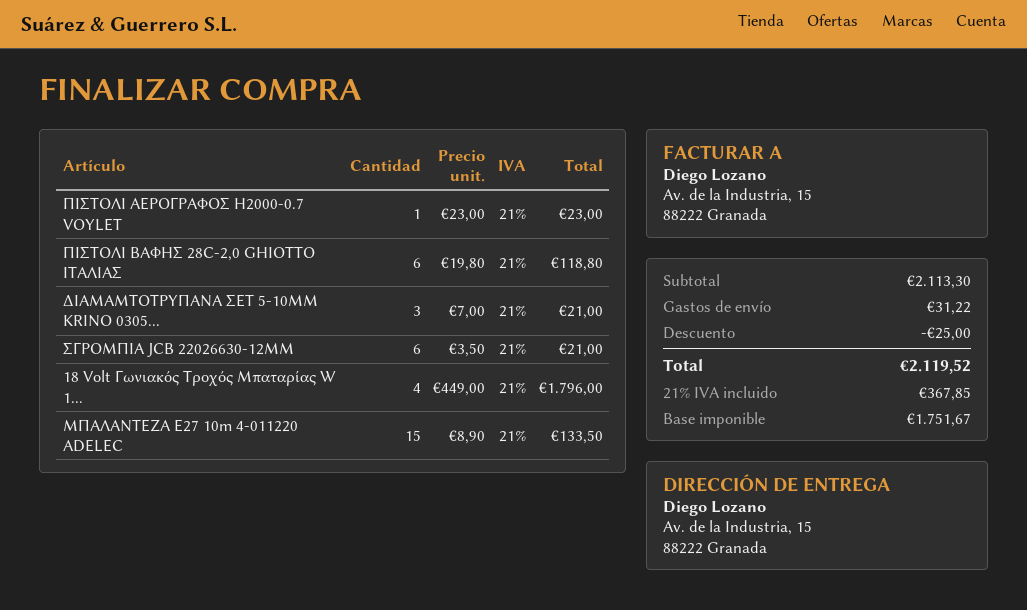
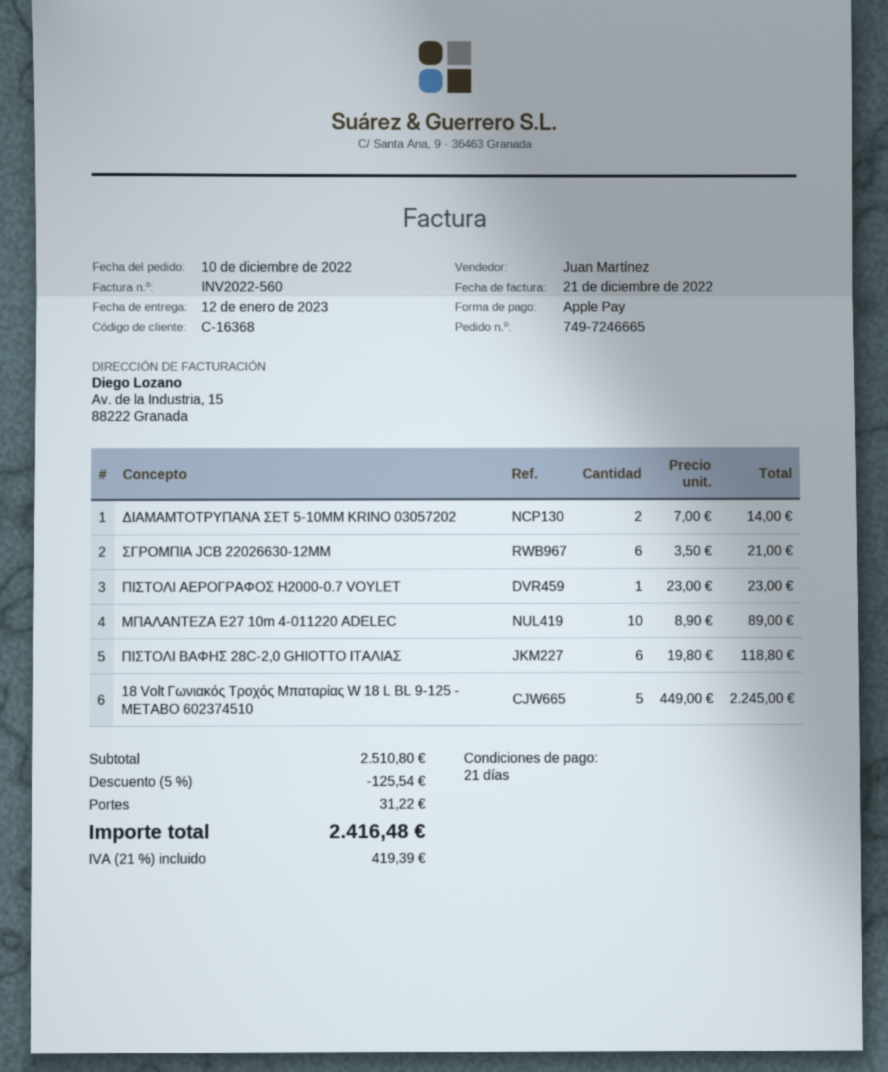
ΔΙΑΜΑΜΤΟΤΡΥΠΑΝΑ ΣΕΤ 5-10MM KRINO 0305...: 3 x 7.00 = 21.00 -> 2 x 7.00 = 14.00
18 Volt Γωνιακός Τροχός Μπαταρίας W 1...: 4 x 449.00 = 1796.00 -> 5 x 449.00 = 2245.00
ΜΠΑΛΑΝΤΕΖΑ Ε27 10m 4-011220 ADELEC: 15 x 8.90 = 133.50 -> 10 x 8.90 = 89.00
subtotal: 2113.30 -> 2510.80
discount: 25.00 -> 125.54
tax: 21% = 367.85 -> 21% = 419.39
total: 2119.52 -> 2416.48

